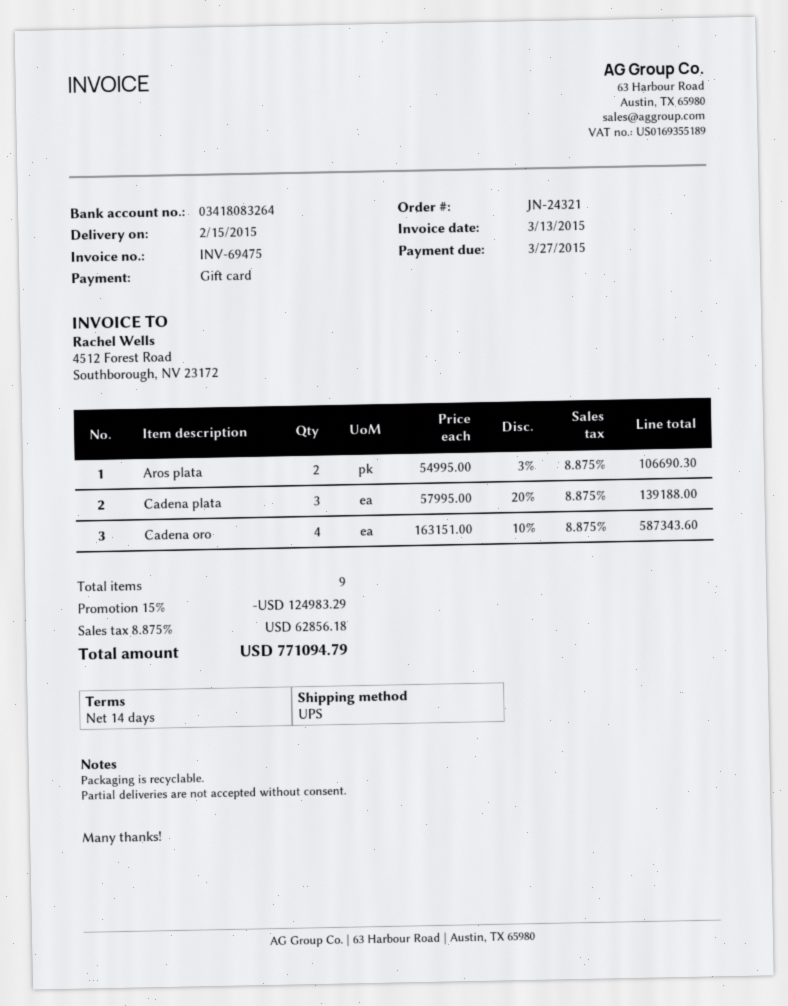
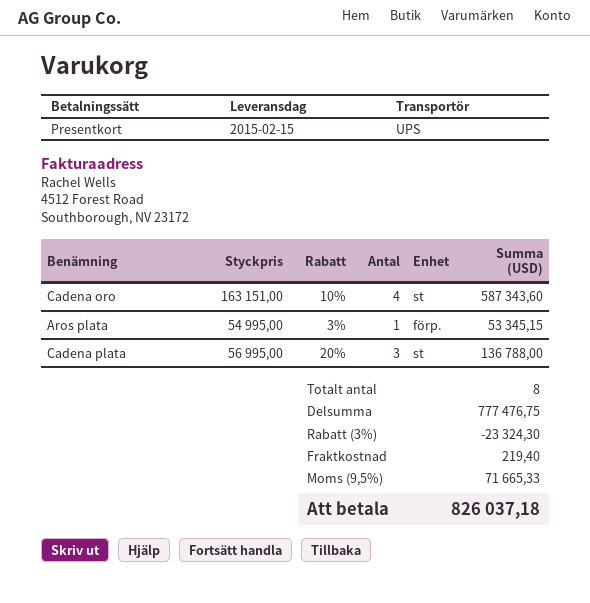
Aros plata: 2 x 54995.00 - 3% = 106690.30 -> 1 x 54995.00 - 3% = 53345.15
Cadena plata: 3 x 57995.00 - 20% = 139188.00 -> 3 x 56995.00 - 20% = 136788.00
total quantity: 9 -> 8
discount: 15% = 124983.29 -> 3% = 23324.30
shipping: none -> 219.40
tax: 8.875% = 62856.18 -> 9.5% = 71665.33
total: 771094.79 -> 826037.18

